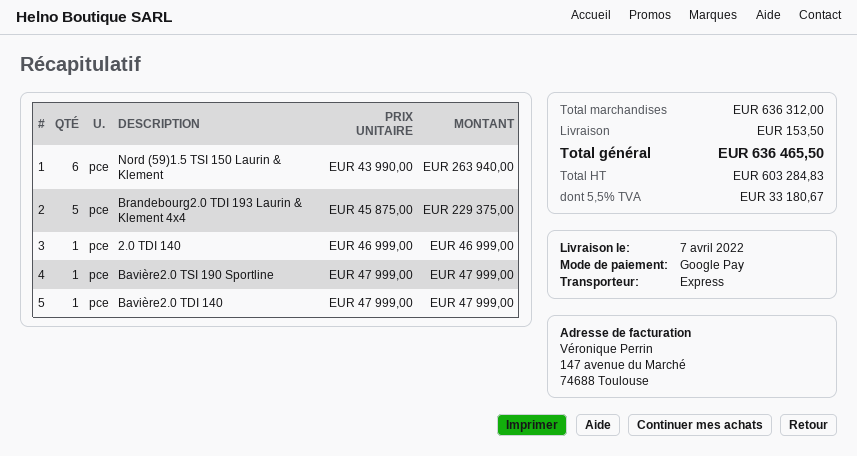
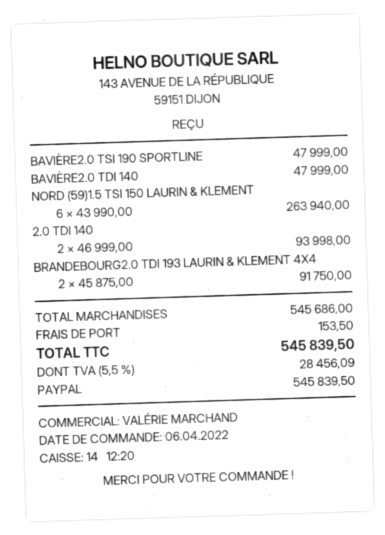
payment method: Google Pay -> PayPal
Brandebourg2.0 TDI 193 Laurin & Klement 4x4: 5 x 45875.00 = 229375.00 -> 2 x 45875.00 = 91750.00
2.0 TDI 140: 1 x 46999.00 = 46999.00 -> 2 x 46999.00 = 93998.00
subtotal: 636312.00 -> 545686.00
tax: 5.5% = 33180.67 -> 5.5% = 28456.09
total: 636465.50 -> 545839.50

